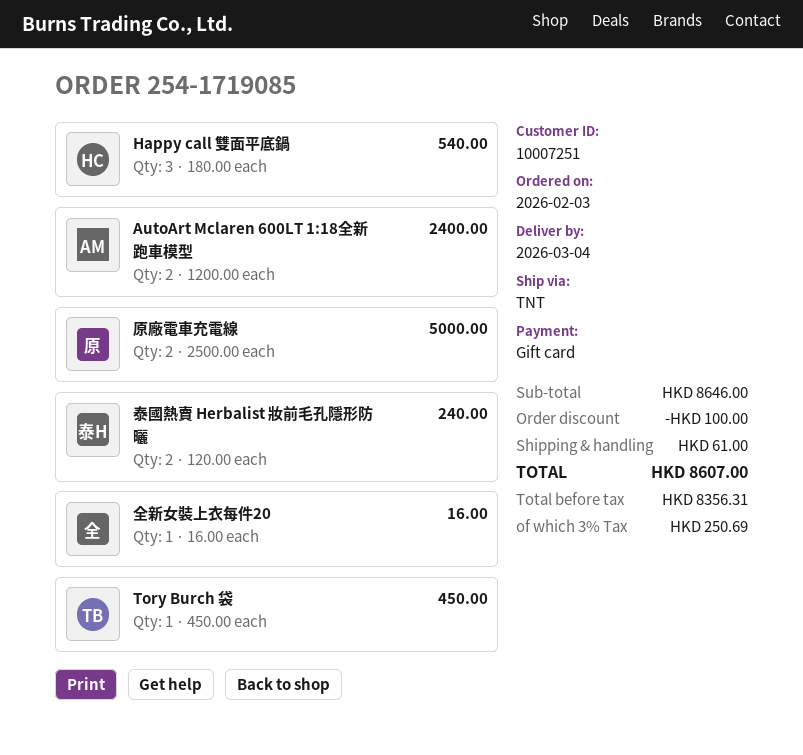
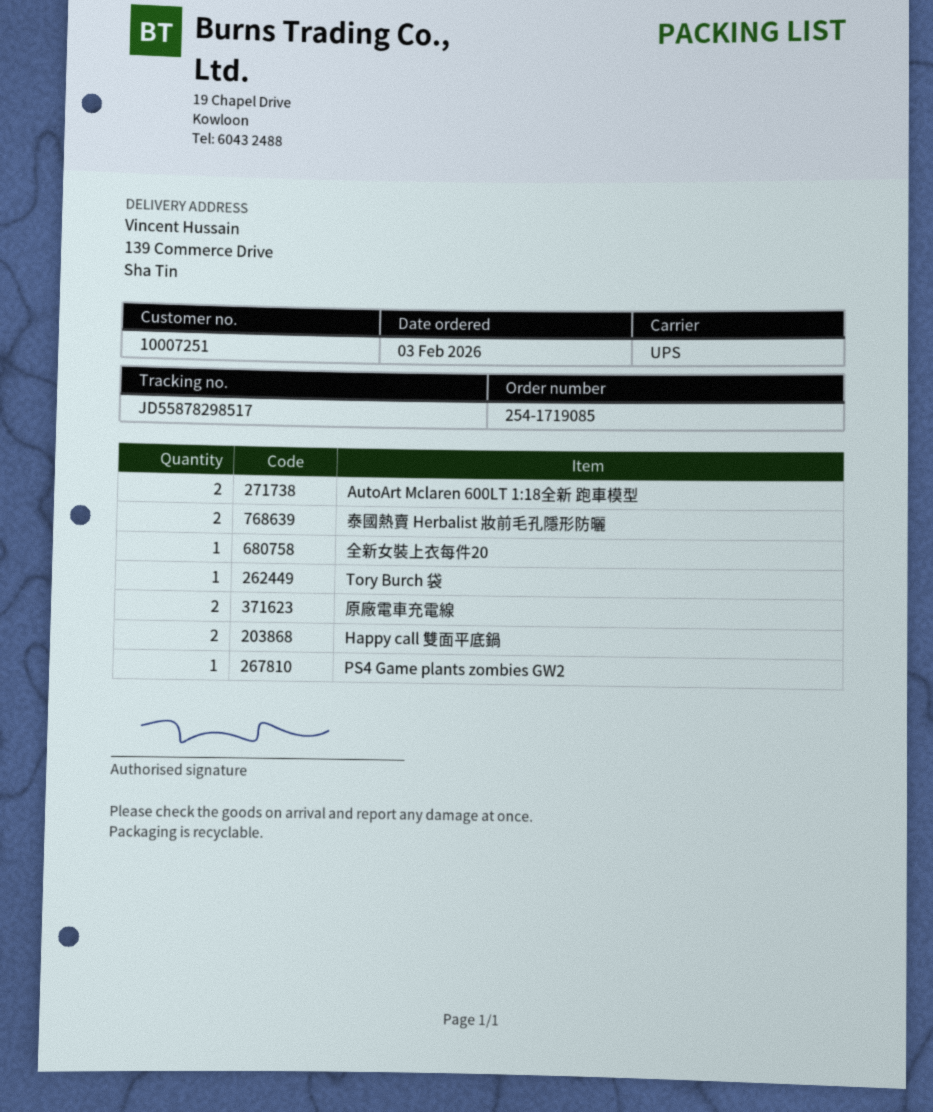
shipping method: TNT -> UPS
Happy call 雙面平底鍋: 3 -> 2
PS4 Game plants zombies GW2: none -> 1

